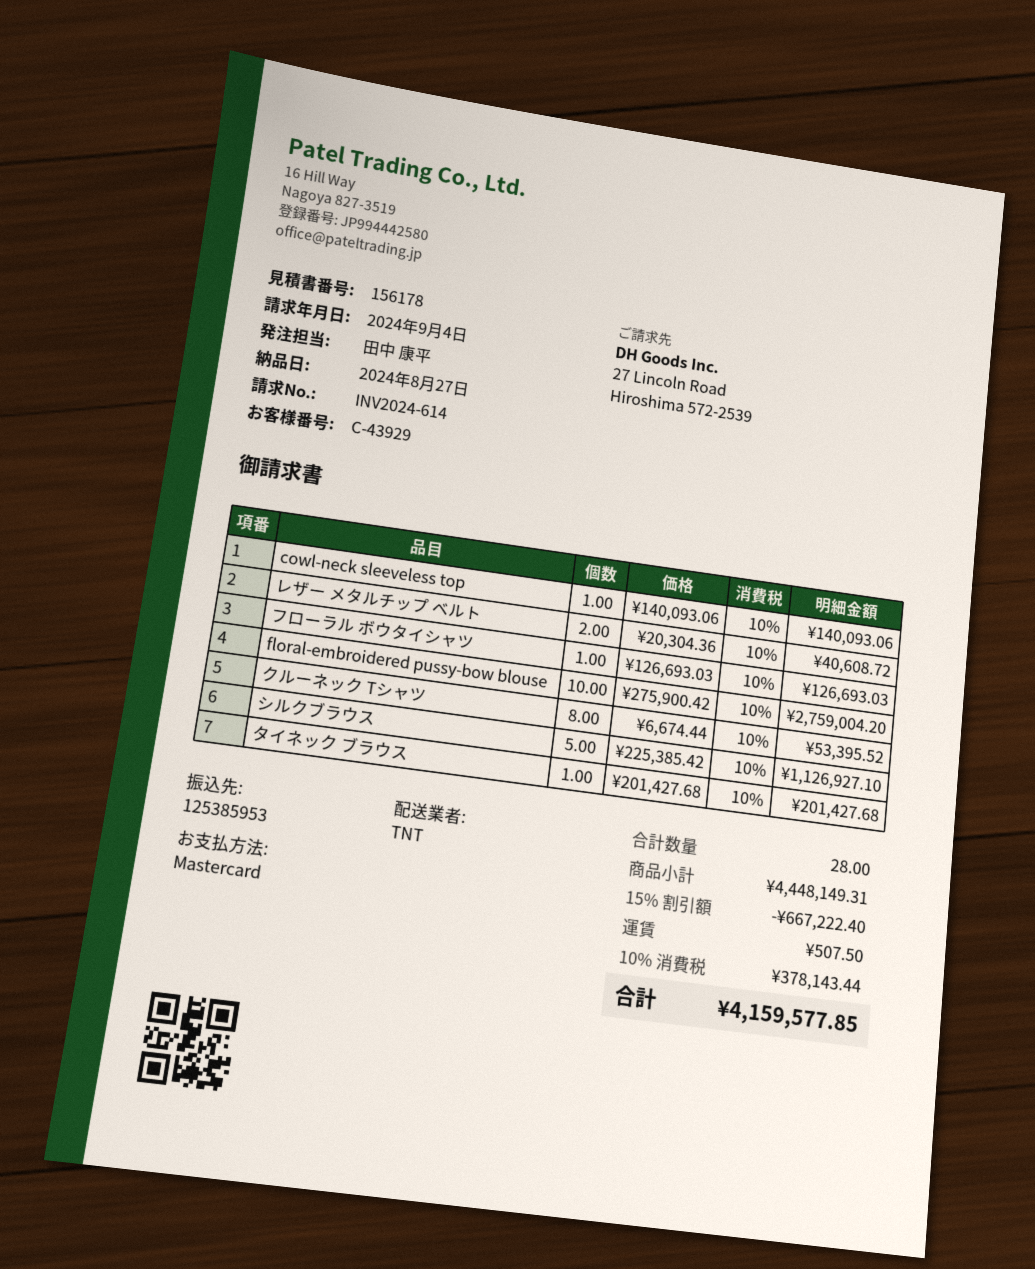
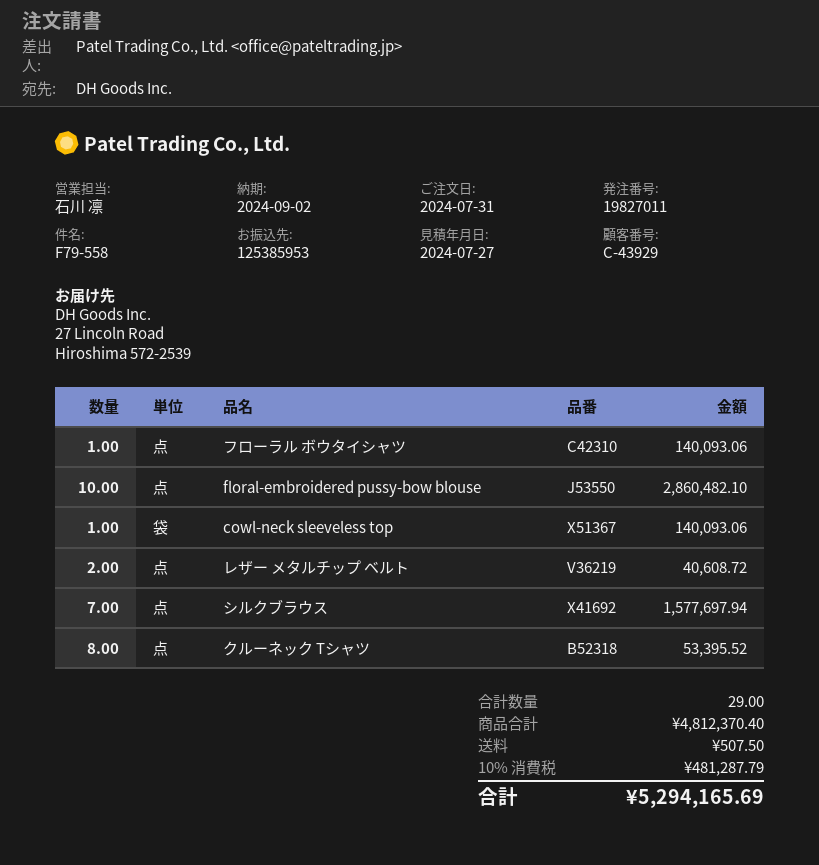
delivery date: 2024-08-27 -> 2024-09-02
フローラル ボウタイシャツ: 1 for 126693.03 -> 1 for 140093.06
floral-embroidered pussy-bow blouse: 10 for 2759004.20 -> 10 for 2860482.10
シルクブラウス: 5 for 1126927.10 -> 7 for 1577697.94
タイネック ブラウス: 1 for 201427.68 -> none
total quantity: 28 -> 29
subtotal: 4448149.31 -> 4812370.40
discount: 15% = 667222.40 -> none
tax: 10% = 378143.44 -> 10% = 481287.79
total: 4159577.85 -> 5294165.69

